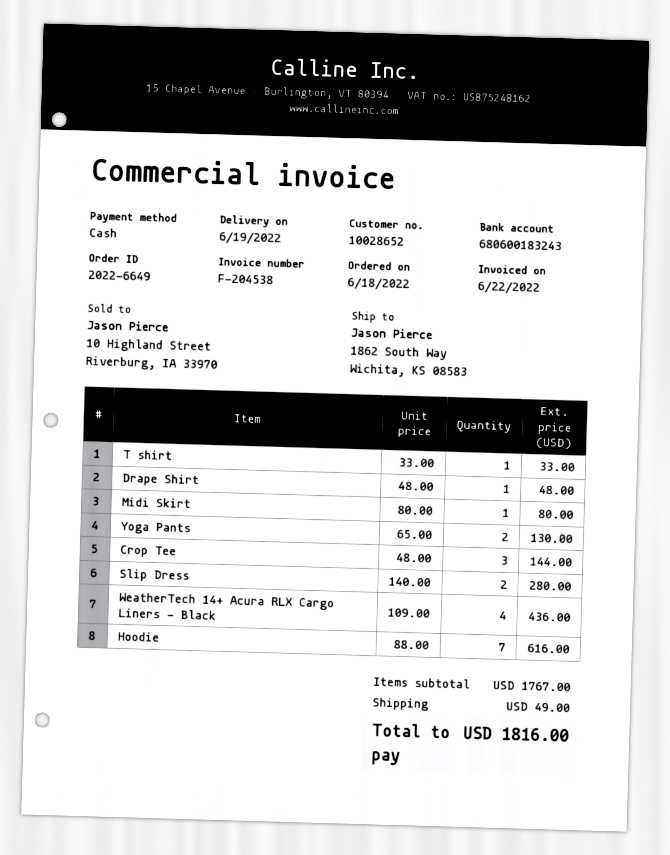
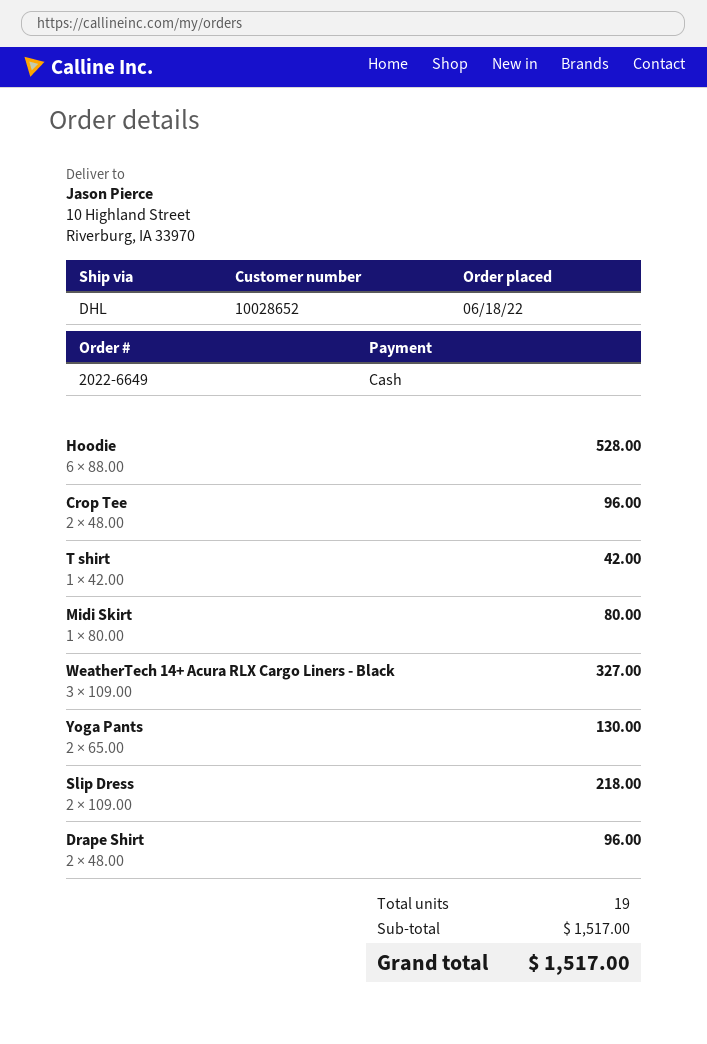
ship to: 1862 South Way, Wichita, KS 08583 -> 10 Highland Street, Riverburg, IA 33970
T shirt: 1 x 33.00 = 33.00 -> 1 x 42.00 = 42.00
Drape Shirt: 1 x 48.00 = 48.00 -> 2 x 48.00 = 96.00
Crop Tee: 3 x 48.00 = 144.00 -> 2 x 48.00 = 96.00
Slip Dress: 2 x 140.00 = 280.00 -> 2 x 109.00 = 218.00
WeatherTech 14+ Acura RLX Cargo Liners - Black: 4 x 109.00 = 436.00 -> 3 x 109.00 = 327.00
Hoodie: 7 x 88.00 = 616.00 -> 6 x 88.00 = 528.00
subtotal: 1767.00 -> 1517.00
shipping: 49.00 -> none
total: 1816.00 -> 1517.00

